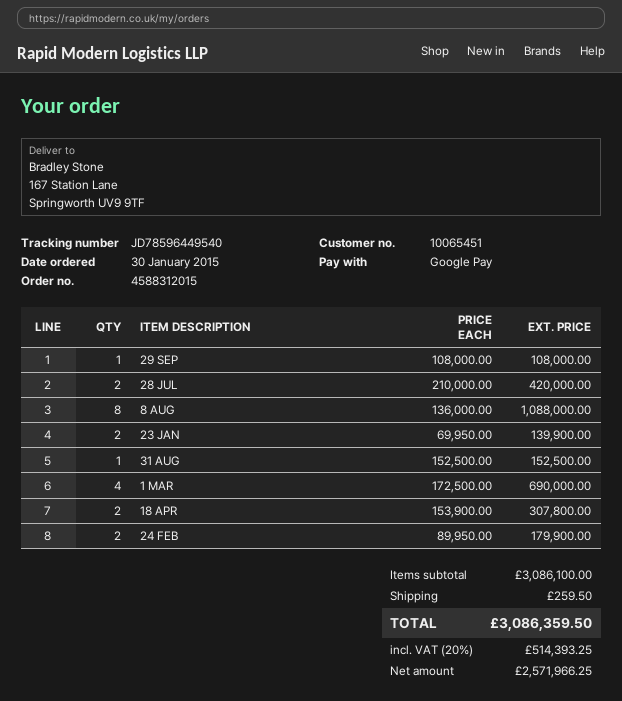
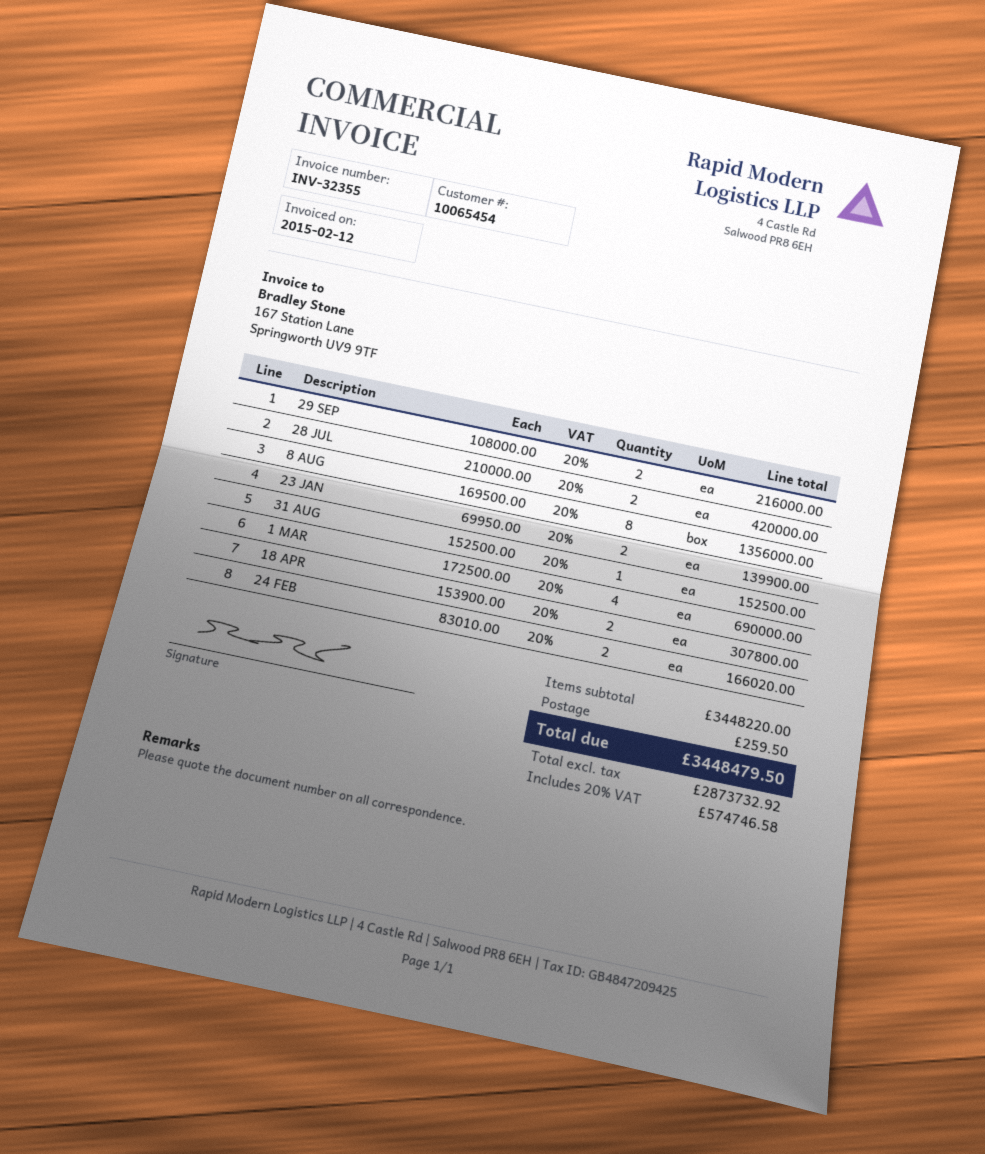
customer number: 10065451 -> 10065454
29 SEP: 1 x 108000.00 = 108000.00 -> 2 x 108000.00 = 216000.00
8 AUG: 8 x 136000.00 = 1088000.00 -> 8 x 169500.00 = 1356000.00
24 FEB: 2 x 89950.00 = 179900.00 -> 2 x 83010.00 = 166020.00
subtotal: 3086100.00 -> 3448220.00
net: 2571966.25 -> 2873732.92
tax: 20% = 514393.25 -> 20% = 574746.58
total: 3086359.50 -> 3448479.50

